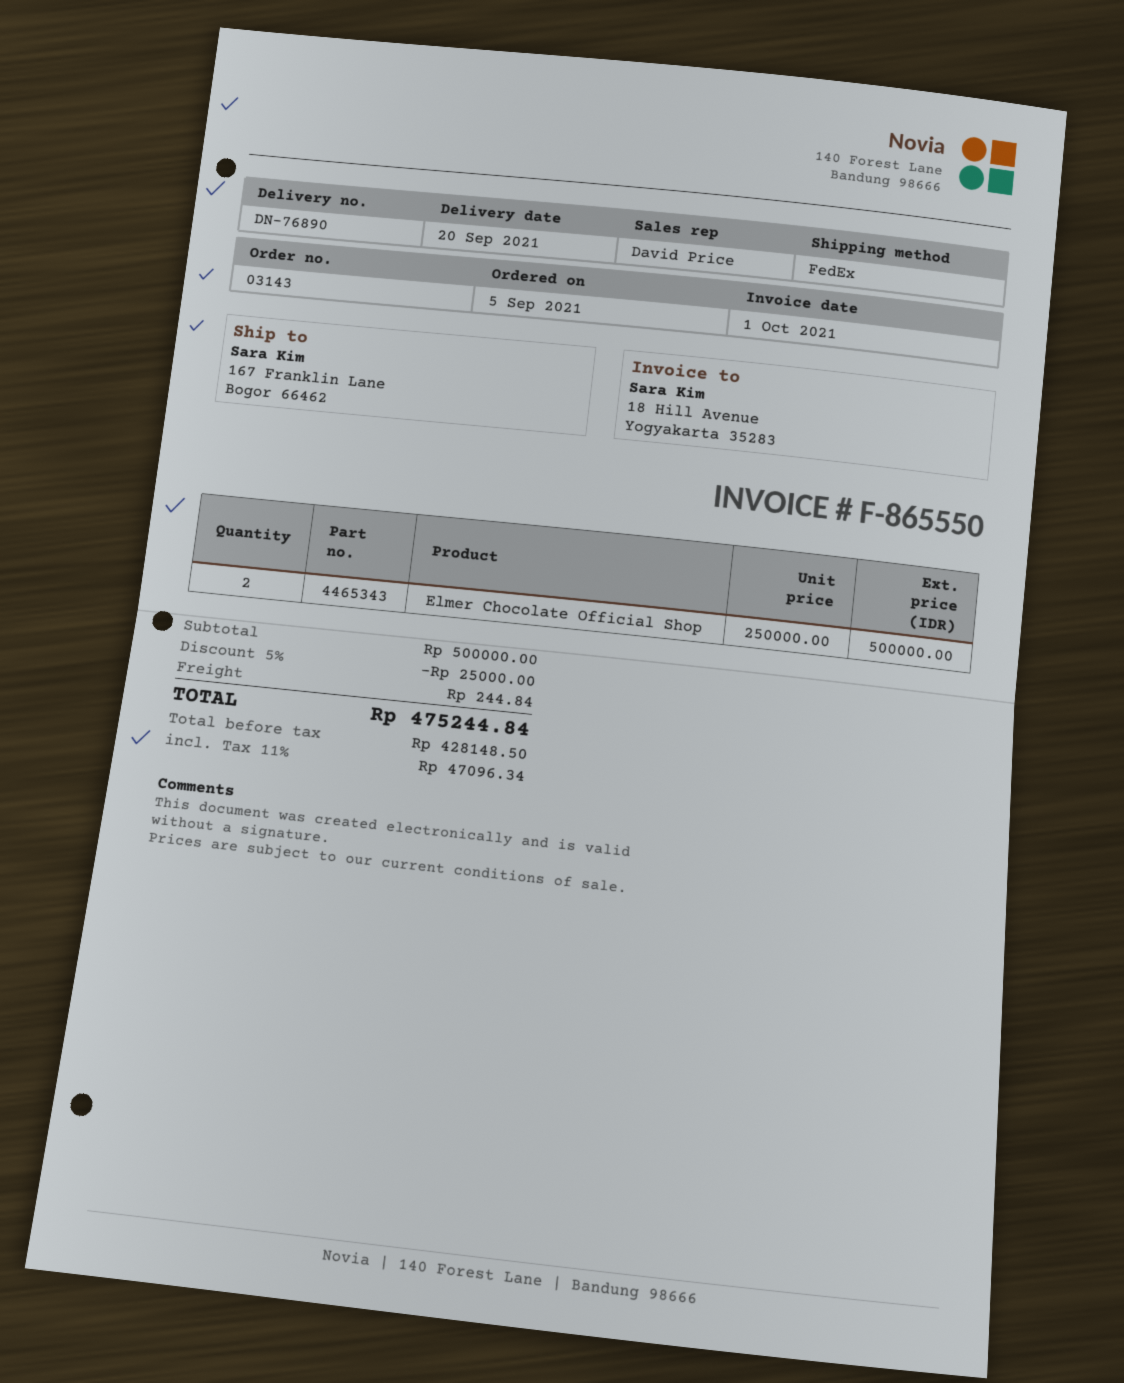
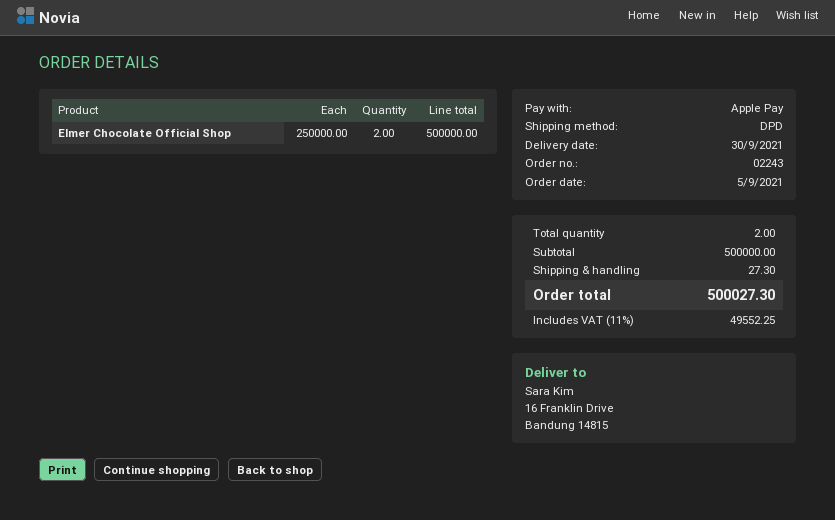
order number: 03143 -> 02243
delivery date: 2021-09-20 -> 2021-09-30
shipping method: FedEx -> DPD
ship to: 167 Franklin Lane, Bogor 66462 -> 16 Franklin Drive, Bandung 14815
discount: 5% = 25000.00 -> none
shipping: 244.84 -> 27.30
tax: 11% = 47096.34 -> 11% = 49552.25
total: 475244.84 -> 500027.30

